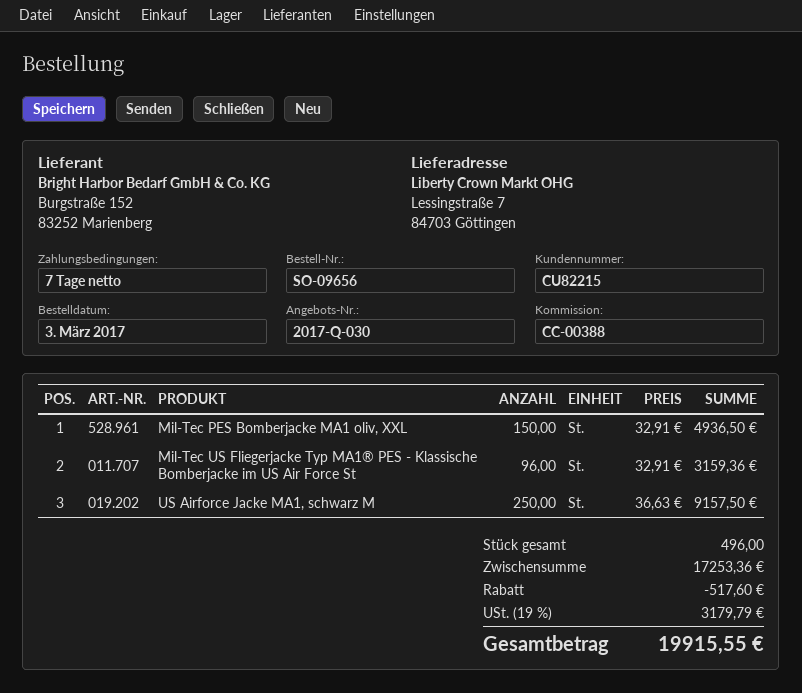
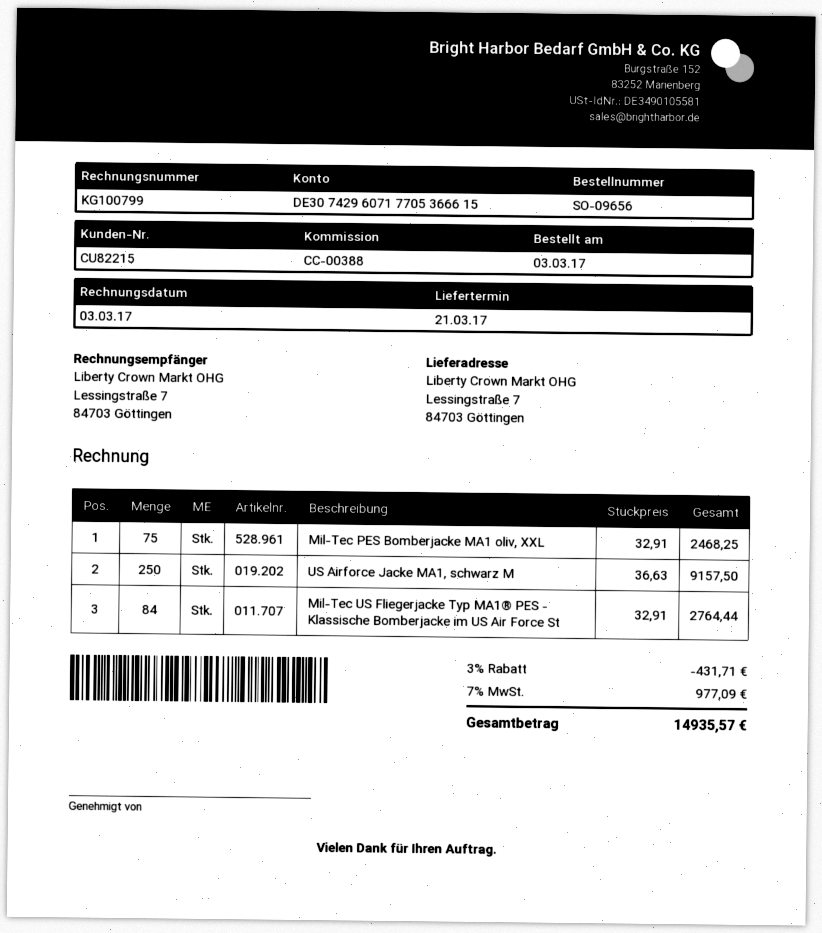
Mil-Tec PES Bomberjacke MA1 oliv, XXL: 150 x 32.91 = 4936.50 -> 75 x 32.91 = 2468.25
Mil-Tec US Fliegerjacke Typ MA1® PES - Klassische Bomberjacke im US Air Force St: 96 x 32.91 = 3159.36 -> 84 x 32.91 = 2764.44
discount: 517.60 -> 431.71
tax: 19% = 3179.79 -> 7% = 977.09
total: 19915.55 -> 14935.57

